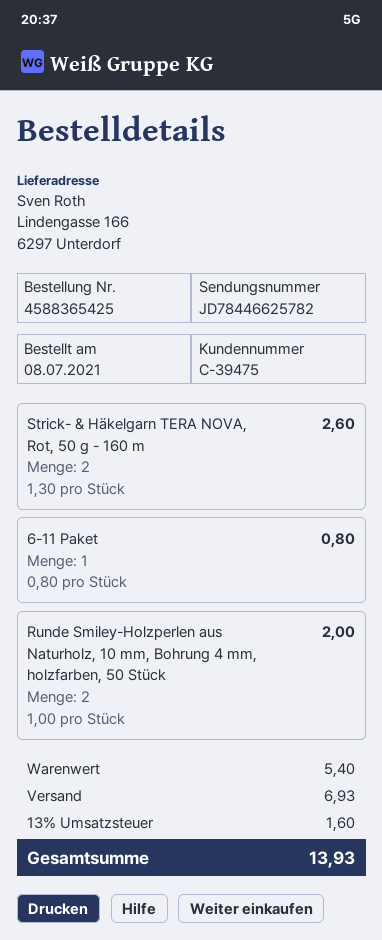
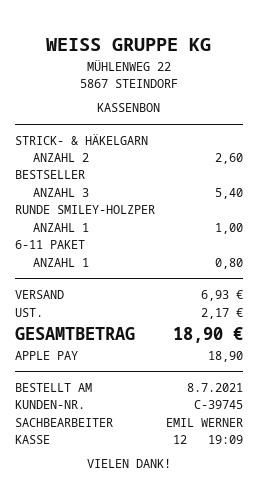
customer number: C-39475 -> C-39745
Runde Smiley-Holzperlen aus Naturholz, 10 mm, Bohrung 4 mm, holzfarben, 50 Stück: 2 for 2.00 -> 1 for 1.00
BESTSELLER: none -> 3 for 5.40
tax: 1.60 -> 2.17
total: 13.93 -> 18.90

